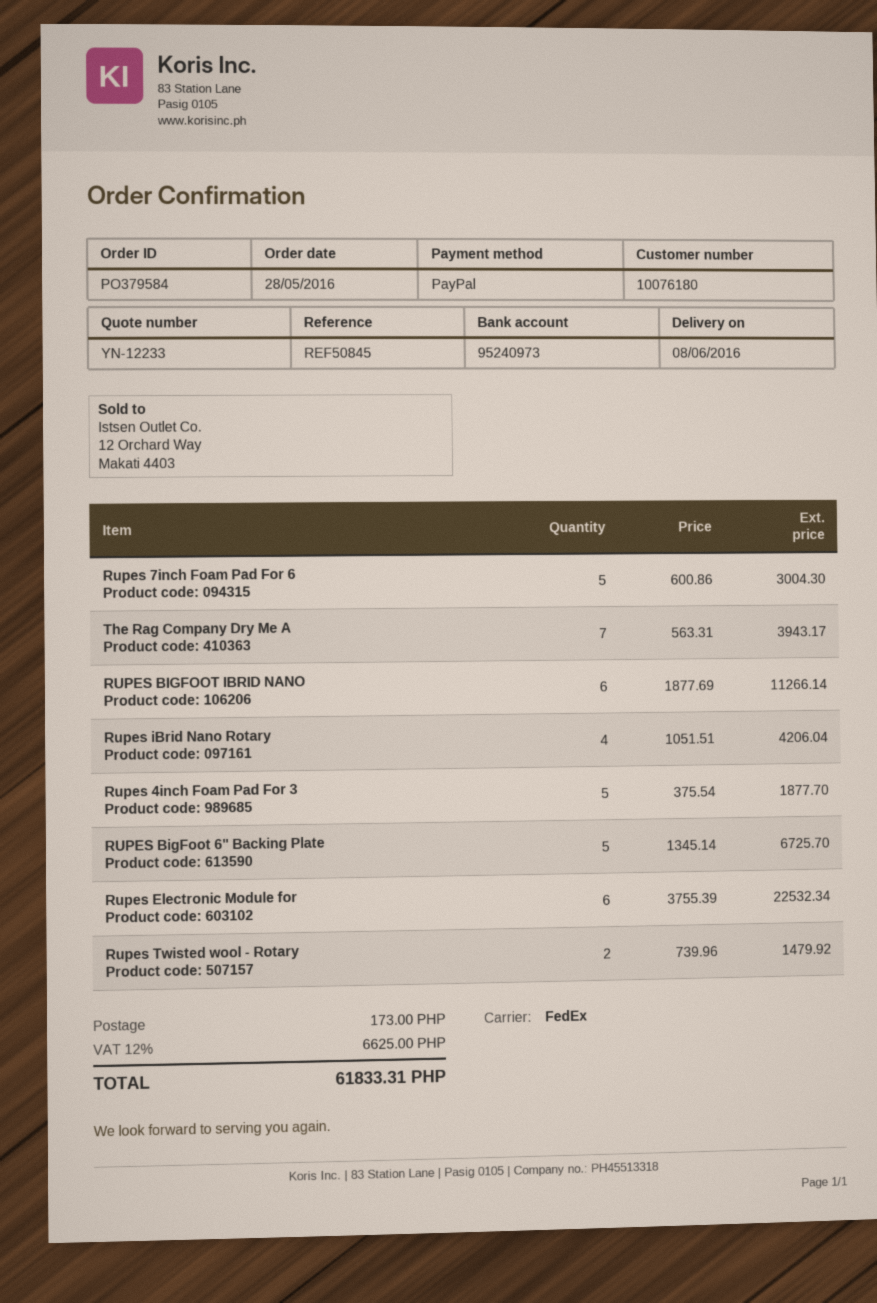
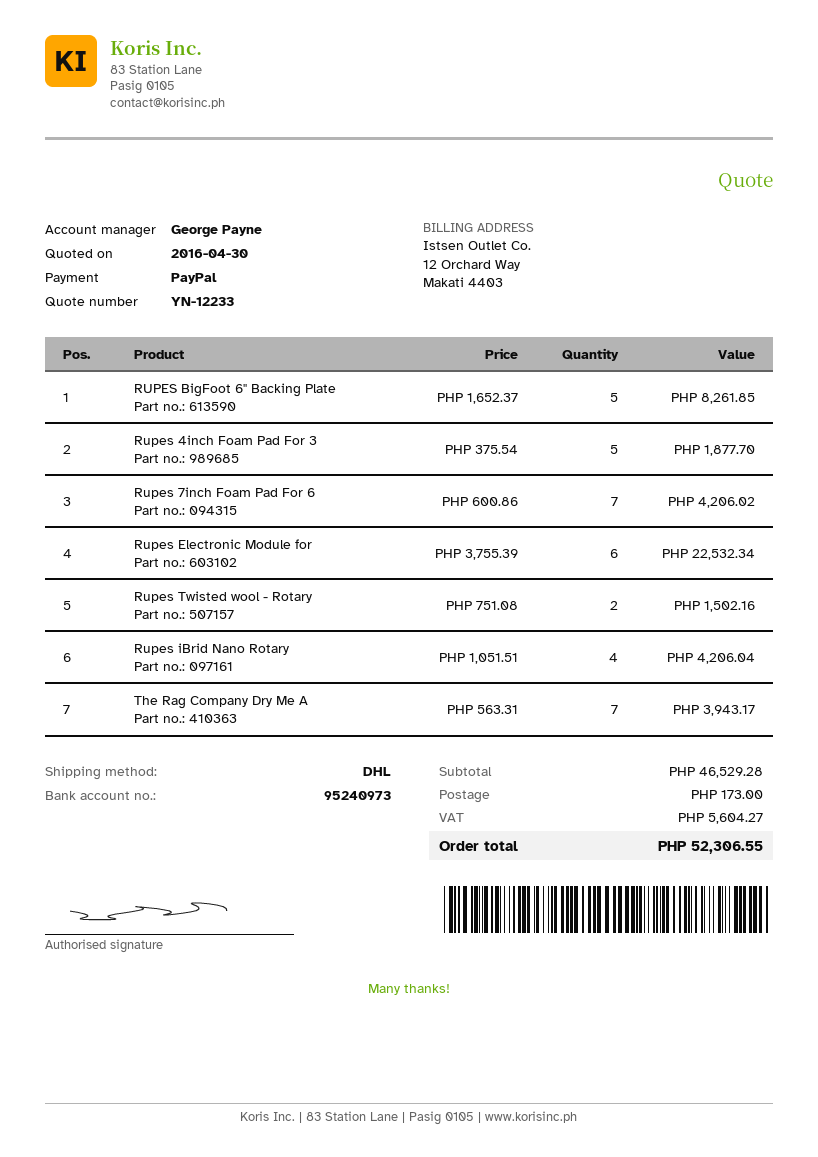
shipping method: FedEx -> DHL
Rupes 7inch Foam Pad For 6: 5 x 600.86 = 3004.30 -> 7 x 600.86 = 4206.02
RUPES BIGFOOT IBRID NANO: 6 x 1877.69 = 11266.14 -> none
RUPES BigFoot 6" Backing Plate: 5 x 1345.14 = 6725.70 -> 5 x 1652.37 = 8261.85
Rupes Twisted wool - Rotary: 2 x 739.96 = 1479.92 -> 2 x 751.08 = 1502.16
tax: 6625.00 -> 5604.27
total: 61833.31 -> 52306.55

